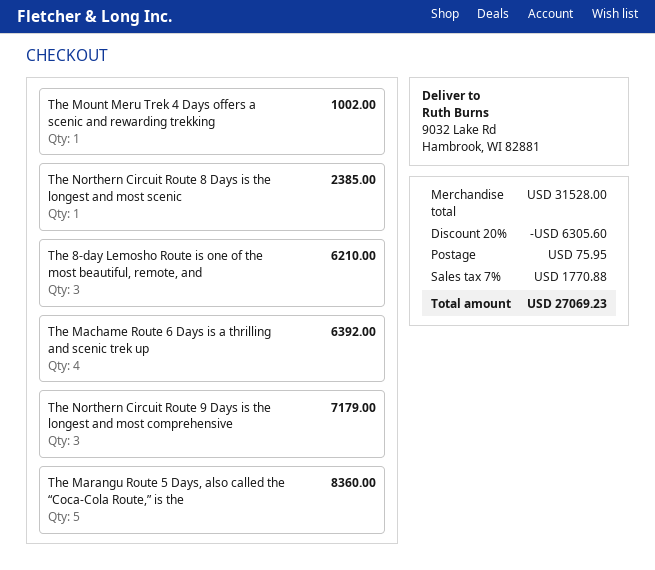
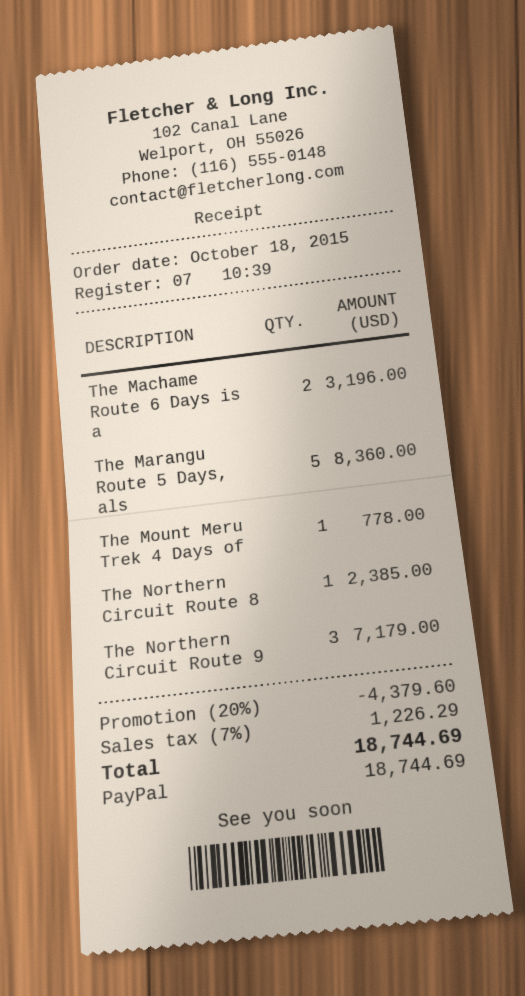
The Mount Meru Trek 4 Days offers a scenic and rewarding trekking: 1 for 1002.00 -> 1 for 778.00
The 8-day Lemosho Route is one of the most beautiful, remote, and: 3 for 6210.00 -> none
The Machame Route 6 Days is a thrilling and scenic trek up: 4 for 6392.00 -> 2 for 3196.00
discount: 20% = 6305.60 -> 20% = 4379.60
shipping: 75.95 -> none
tax: 7% = 1770.88 -> 7% = 1226.29
total: 27069.23 -> 18744.69

